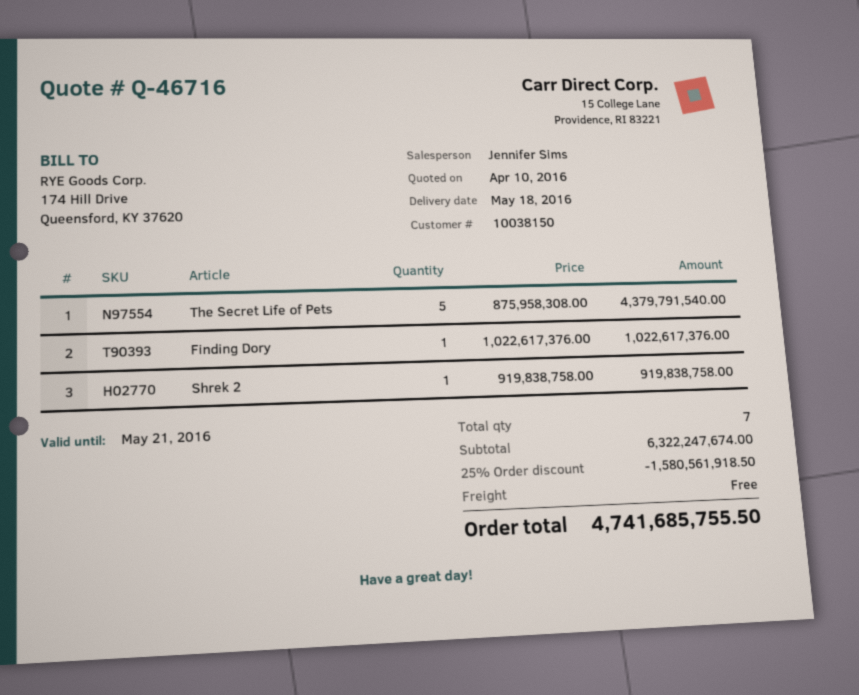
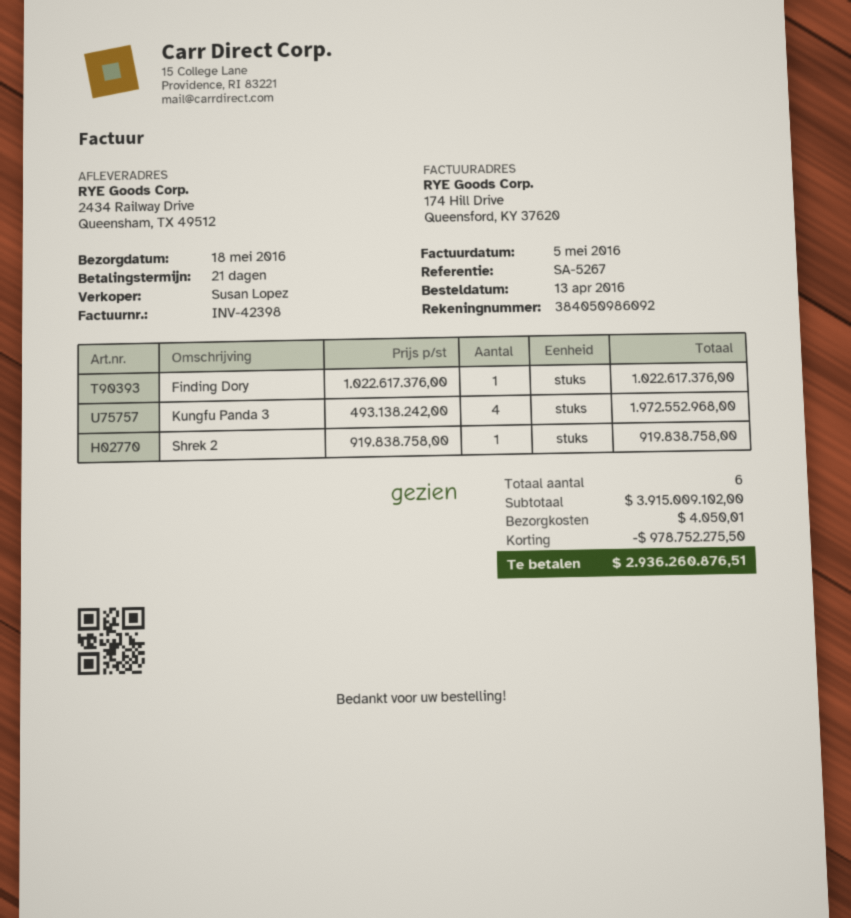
sales rep: Jennifer Sims -> Susan Lopez
The Secret Life of Pets: 5 x 875958308.00 = 4379791540.00 -> none
Kungfu Panda 3: none -> 4 x 493138242.00 = 1972552968.00
total quantity: 7 -> 6
subtotal: 6322247674.00 -> 3915009102.00
discount: 1580561918.50 -> 978752275.50
shipping: 0.00 -> 4050.01
total: 4741685755.50 -> 2936260876.51

